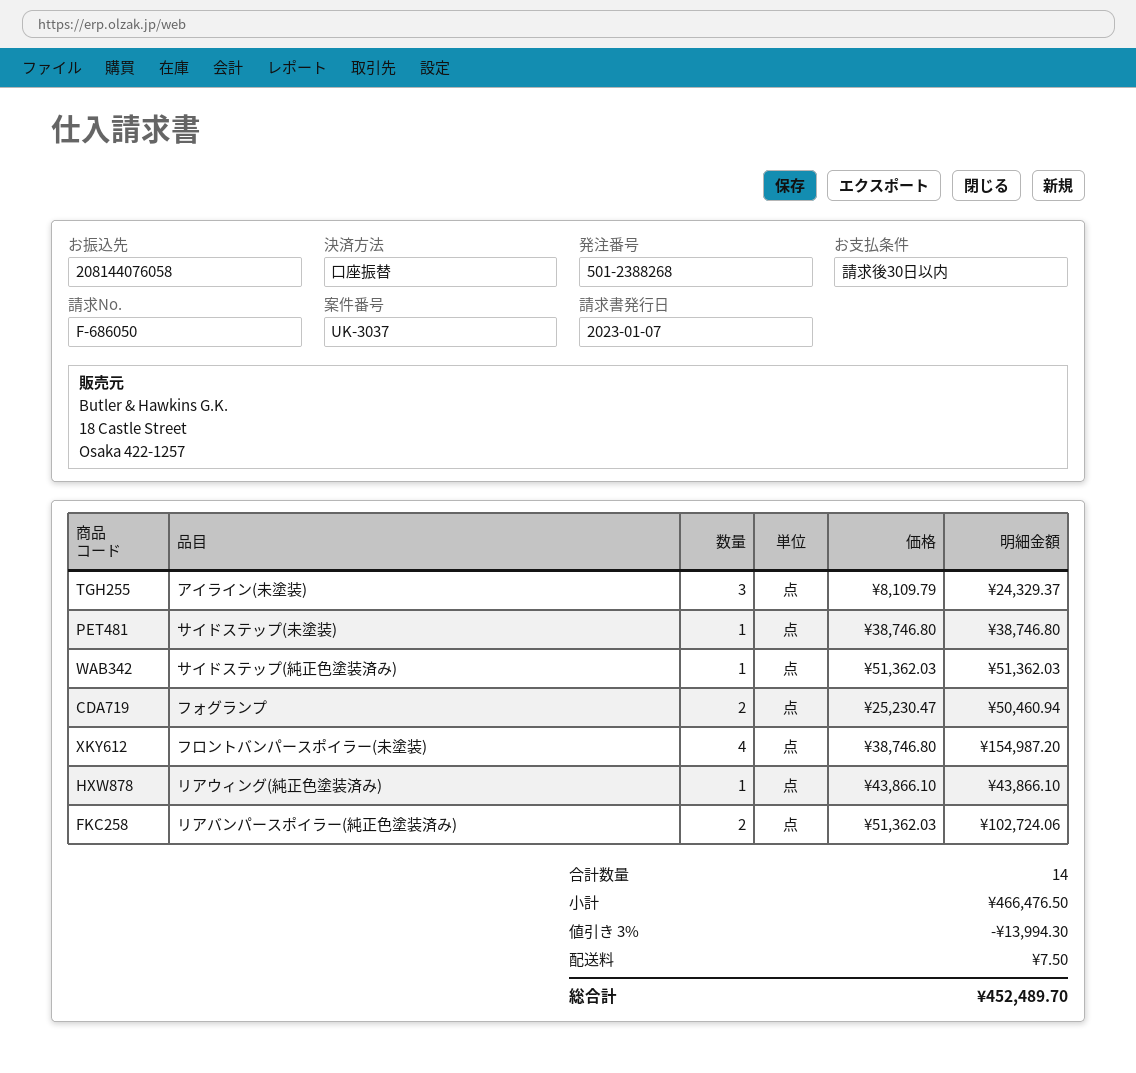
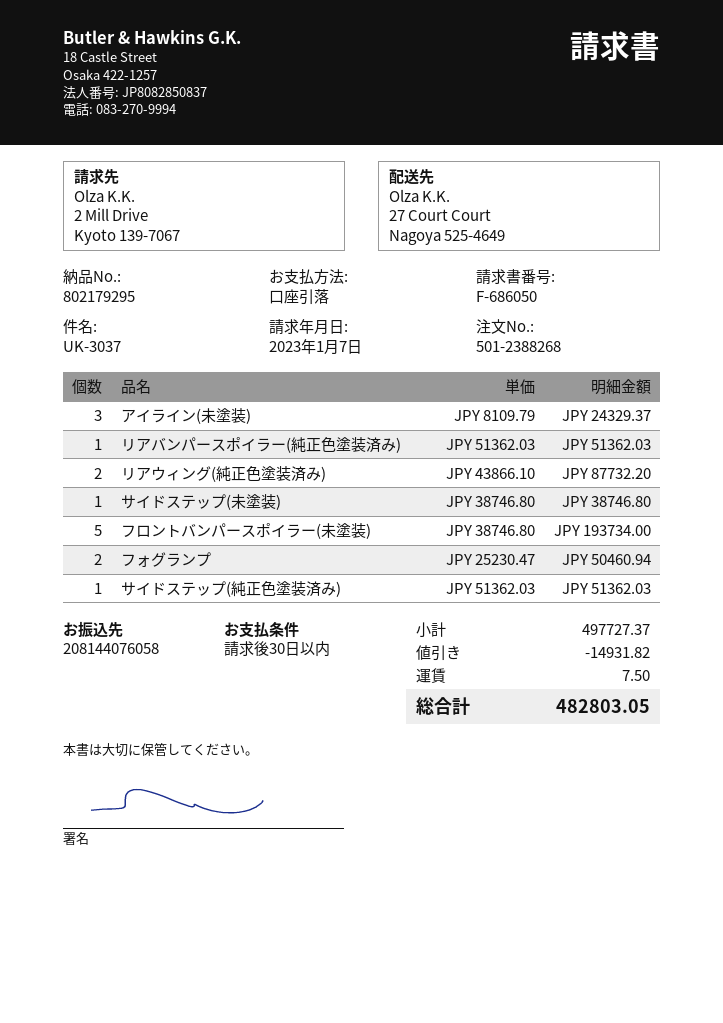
フロントバンパースポイラー(未塗装): 4 x 38746.80 = 154987.20 -> 5 x 38746.80 = 193734.00
リアウィング(純正色塗装済み): 1 x 43866.10 = 43866.10 -> 2 x 43866.10 = 87732.20
リアバンパースポイラー(純正色塗装済み): 2 x 51362.03 = 102724.06 -> 1 x 51362.03 = 51362.03
subtotal: 466476.50 -> 497727.37
discount: 13994.30 -> 14931.82
total: 452489.70 -> 482803.05

